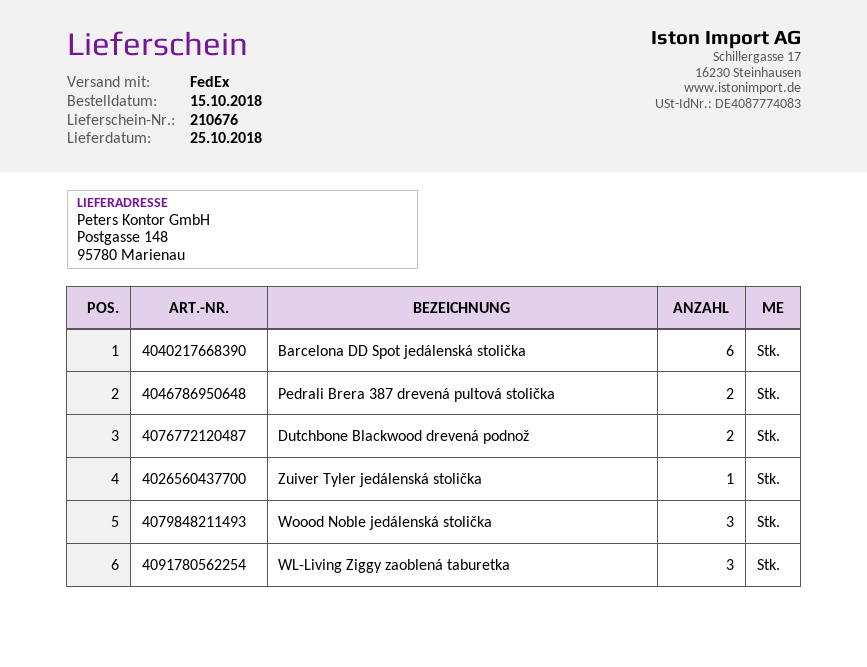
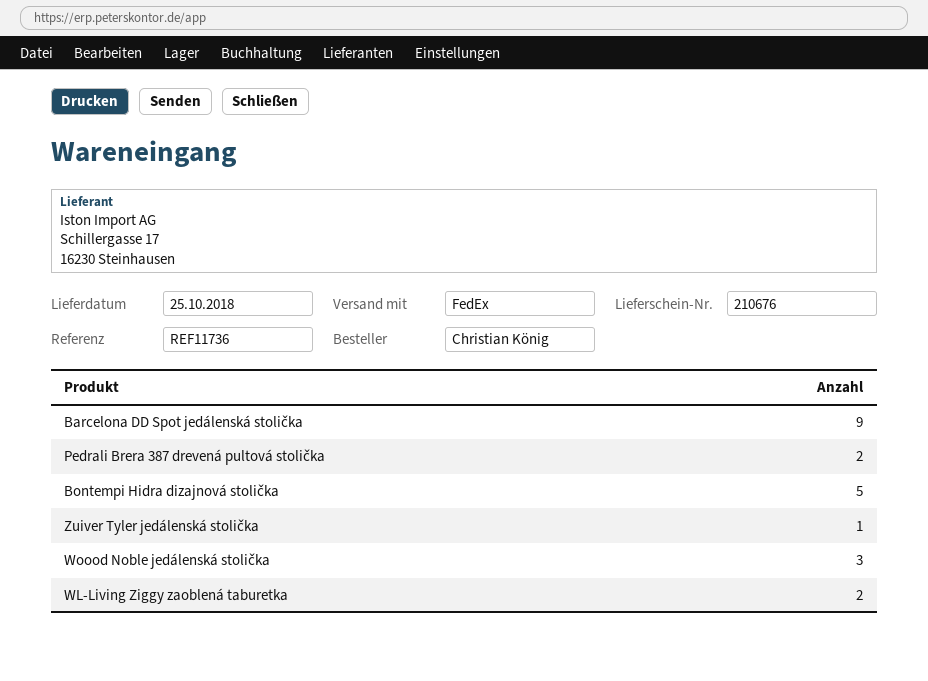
Barcelona DD Spot jedálenská stolička: 6 -> 9
Dutchbone Blackwood drevená podnož: 2 -> none
WL-Living Ziggy zaoblená taburetka: 3 -> 2
Bontempi Hidra dizajnová stolička: none -> 5

